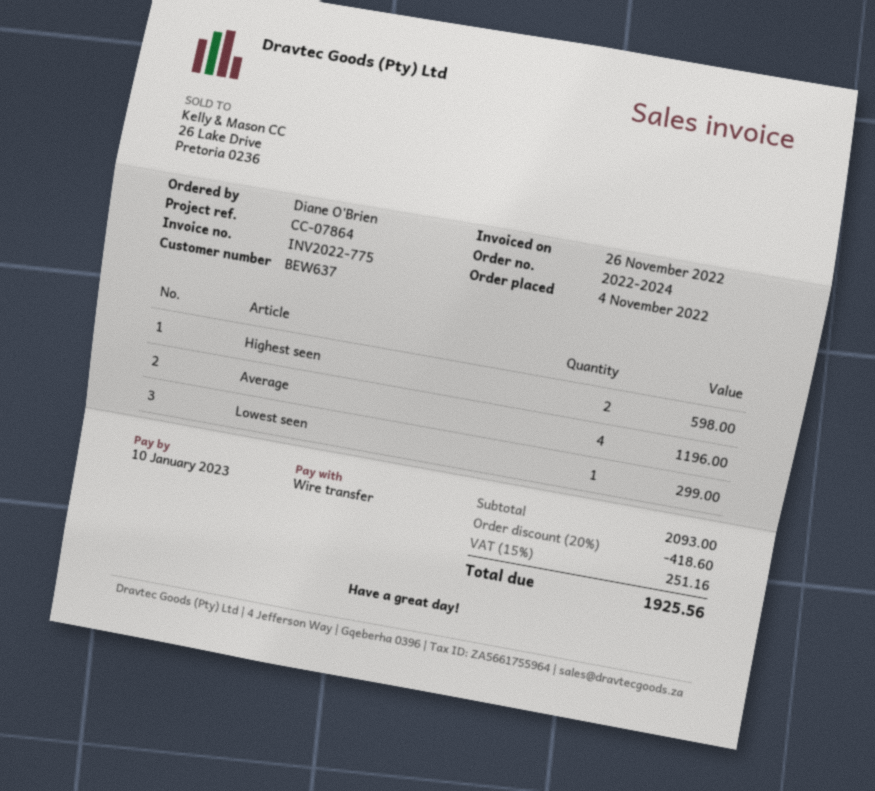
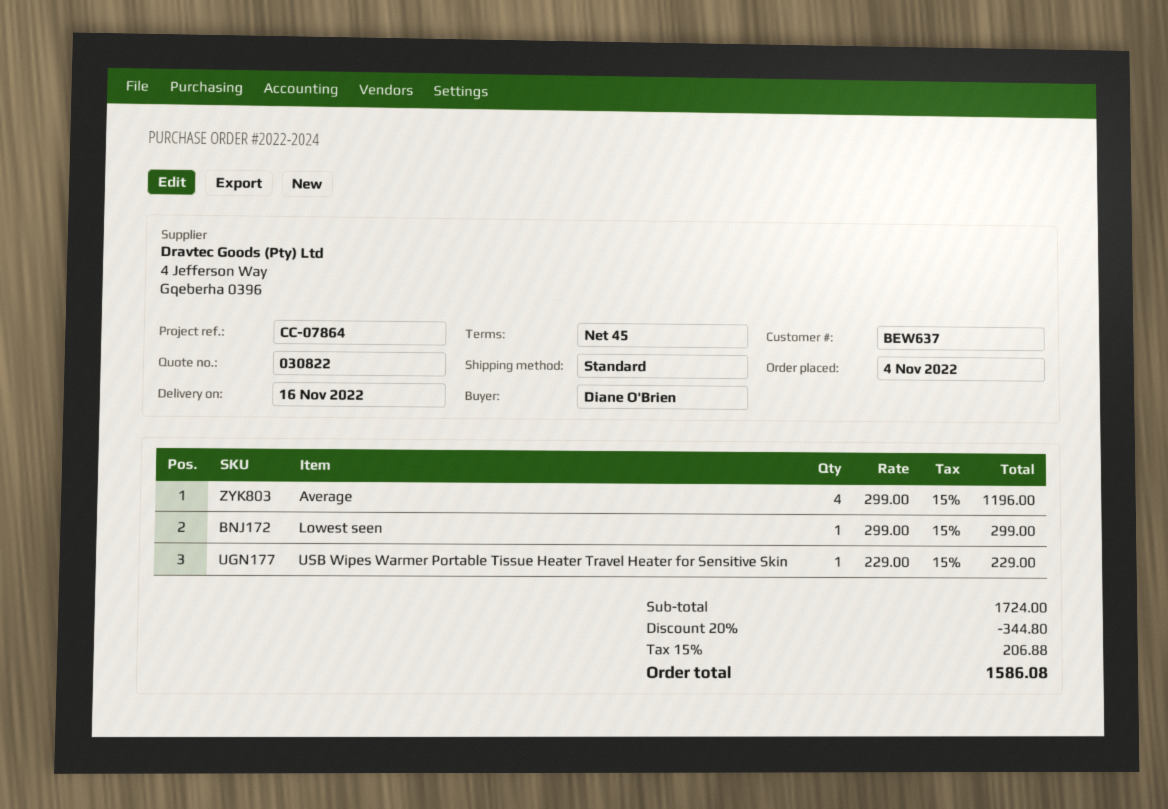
Highest seen: 2 for 598.00 -> none
USB Wipes Warmer Portable Tissue Heater Travel Heater for Sensitive Skin: none -> 1 for 229.00
subtotal: 2093.00 -> 1724.00
discount: 20% = 418.60 -> 20% = 344.80
tax: 15% = 251.16 -> 15% = 206.88
total: 1925.56 -> 1586.08

